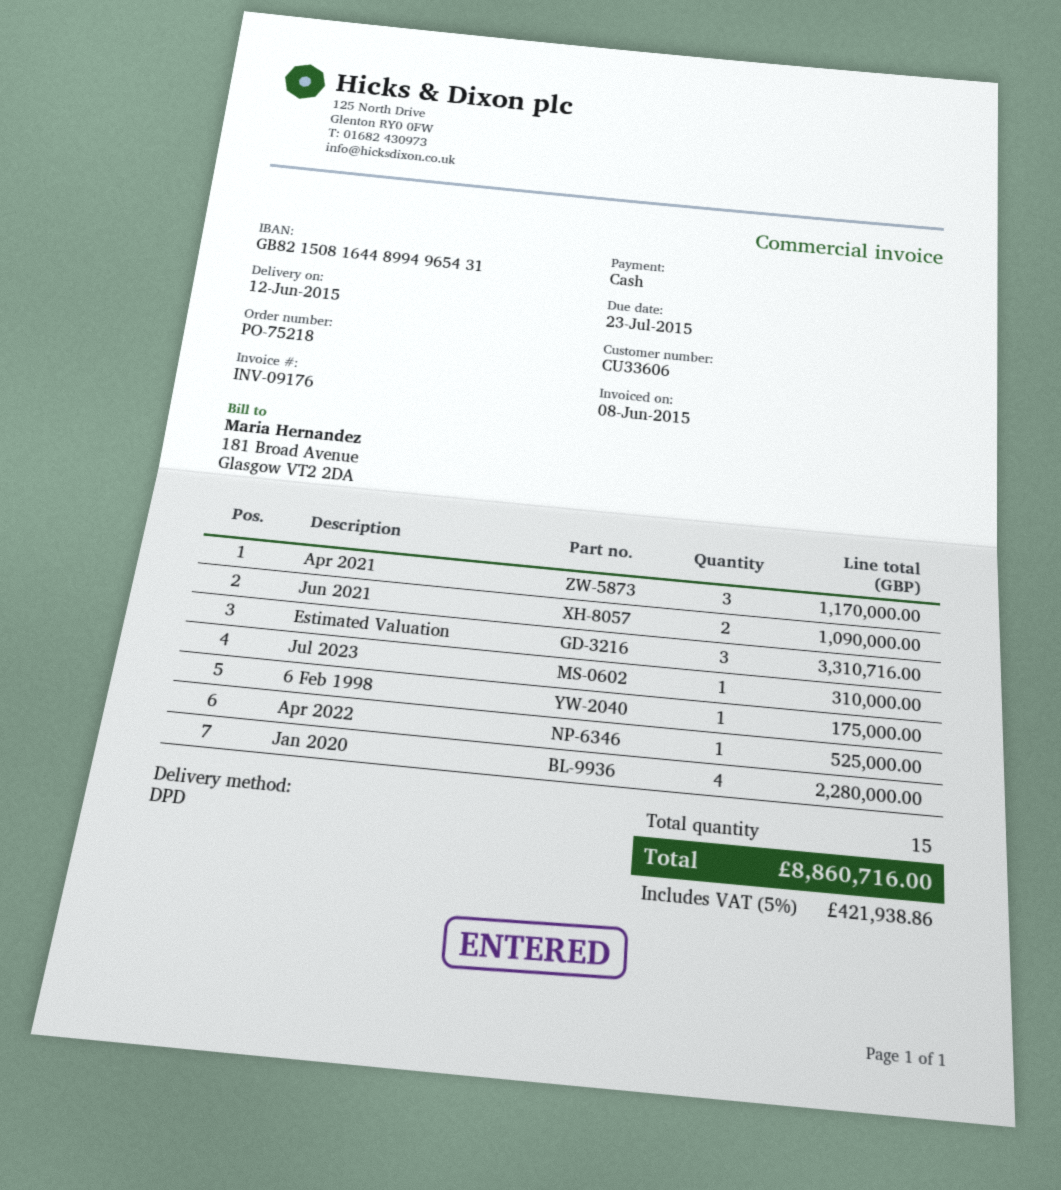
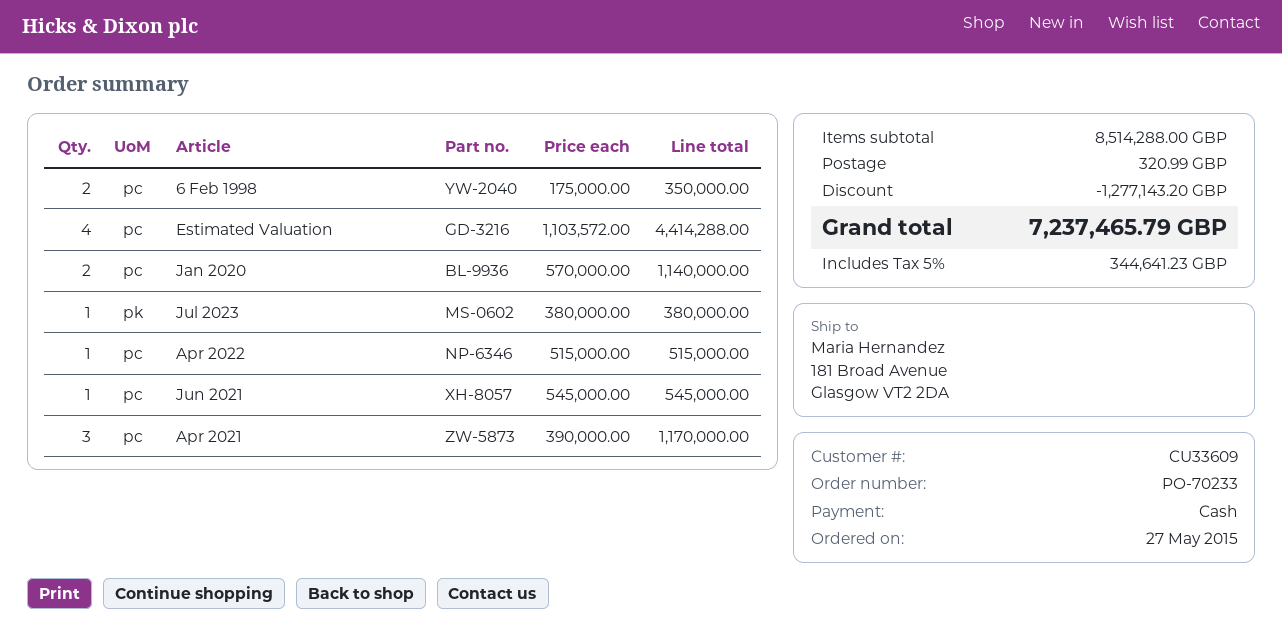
order number: PO-75218 -> PO-70233
customer number: CU33606 -> CU33609
Jun 2021: 2 for 1090000.00 -> 1 for 545000.00
Estimated Valuation: 3 for 3310716.00 -> 4 for 4414288.00
Jul 2023: 1 for 310000.00 -> 1 for 380000.00
6 Feb 1998: 1 for 175000.00 -> 2 for 350000.00
Apr 2022: 1 for 525000.00 -> 1 for 515000.00
Jan 2020: 4 for 2280000.00 -> 2 for 1140000.00
discount: none -> 1277143.20
shipping: none -> 320.99
tax: 5% = 421938.86 -> 5% = 344641.23
total: 8860716.00 -> 7237465.79

